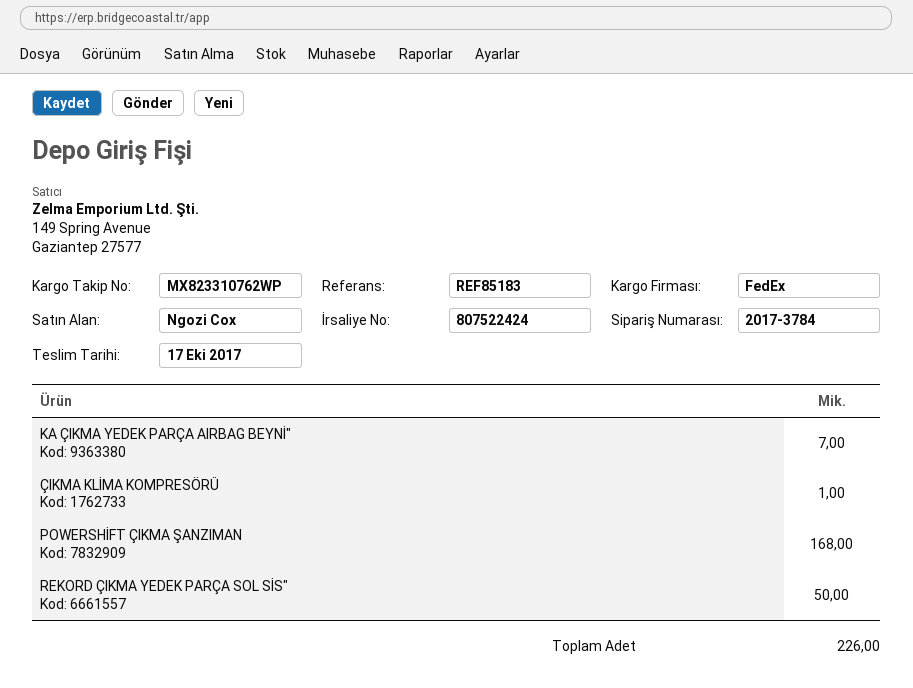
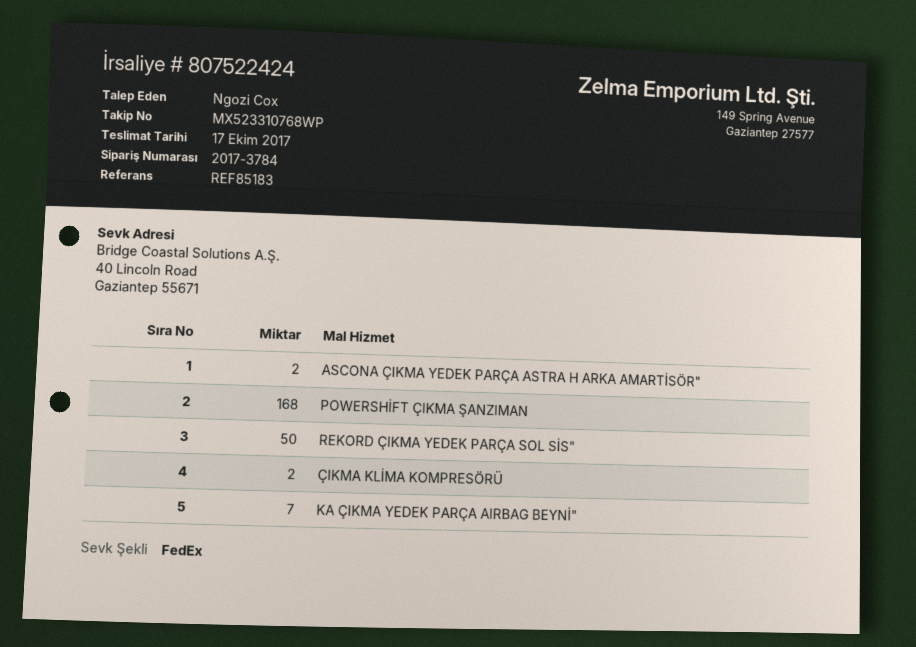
tracking number: MX823310762WP -> MX523310768WP
ÇIKMA KLİMA KOMPRESÖRÜ: 1 -> 2
ASCONA ÇIKMA YEDEK PARÇA ASTRA H ARKA AMARTİSÖR": none -> 2

